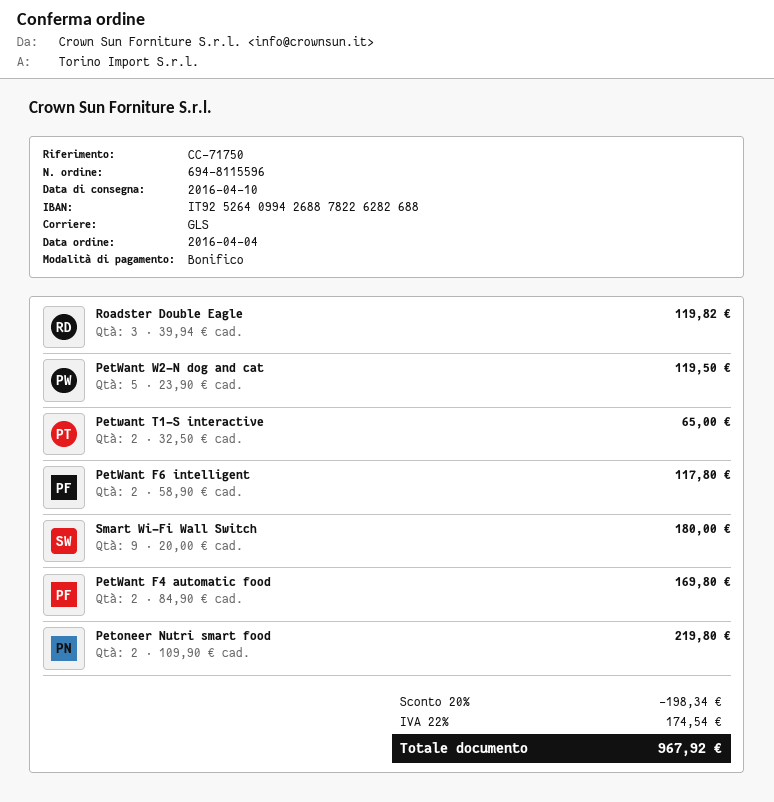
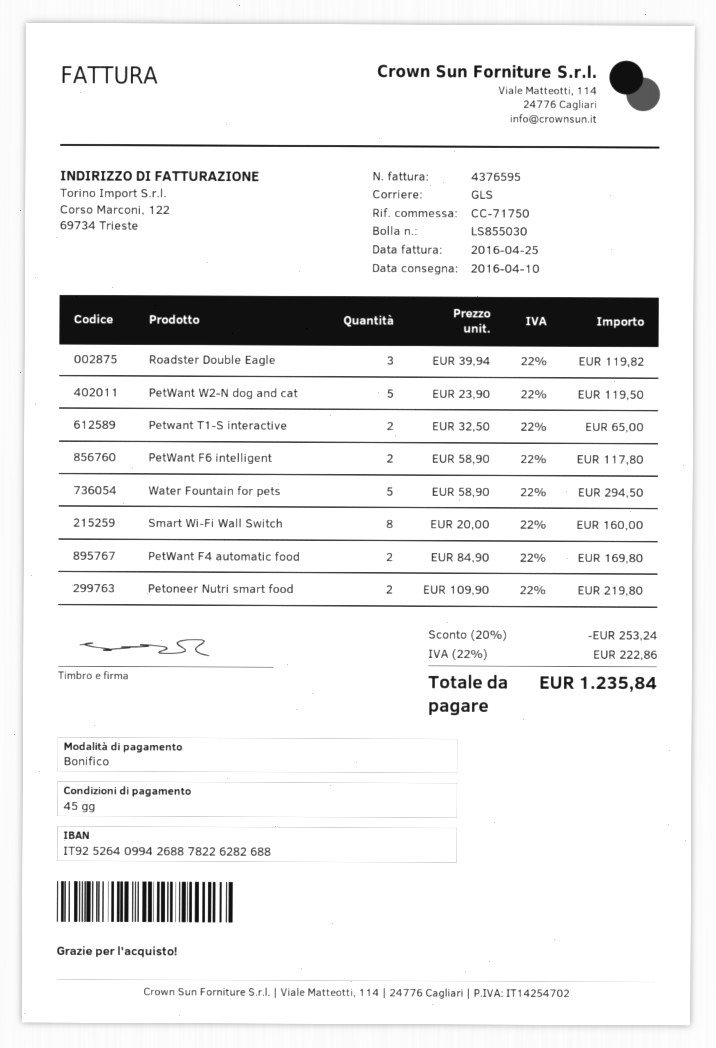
Smart Wi-Fi Wall Switch: 9 x 20.00 = 180.00 -> 8 x 20.00 = 160.00
Water Fountain for pets: none -> 5 x 58.90 = 294.50
discount: 20% = 198.34 -> 20% = 253.24
tax: 22% = 174.54 -> 22% = 222.86
total: 967.92 -> 1235.84

